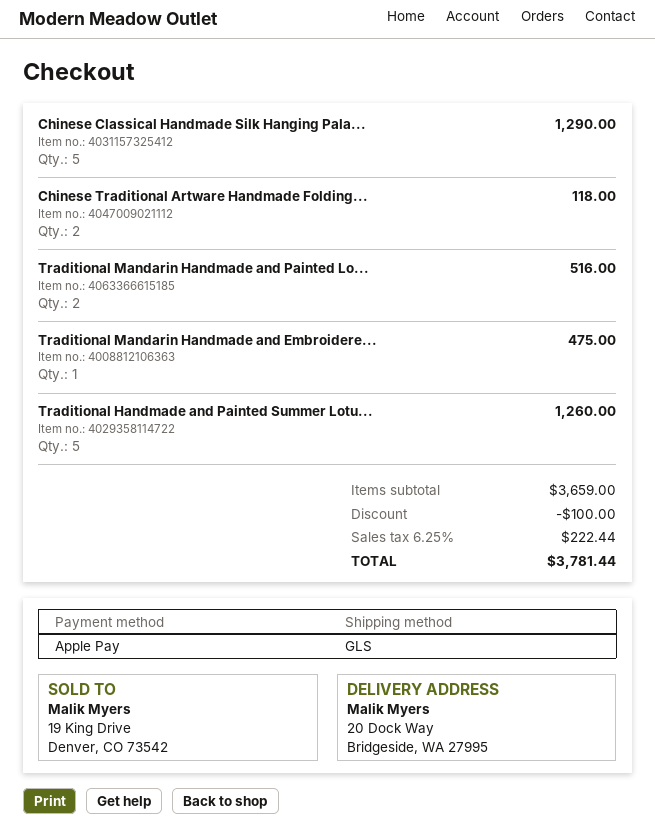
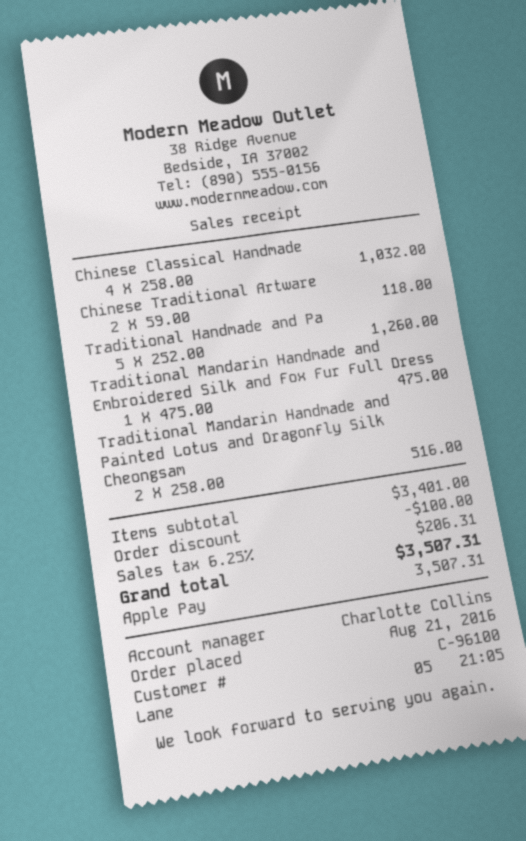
Chinese Classical Handmade Silk Hanging Pala...: 5 for 1290.00 -> 4 for 1032.00
subtotal: 3659.00 -> 3401.00
tax: 6.25% = 222.44 -> 6.25% = 206.31
total: 3781.44 -> 3507.31

